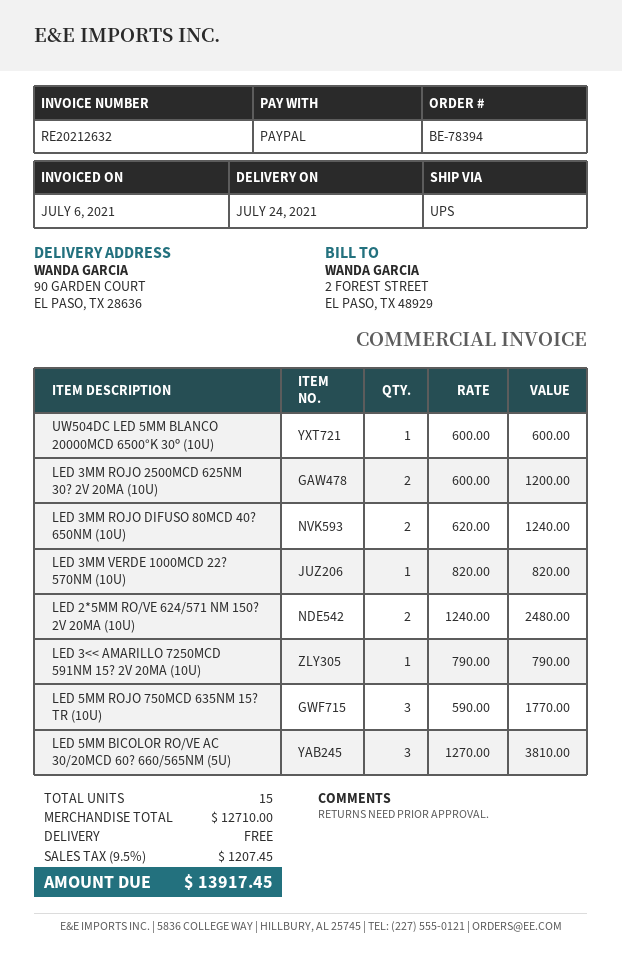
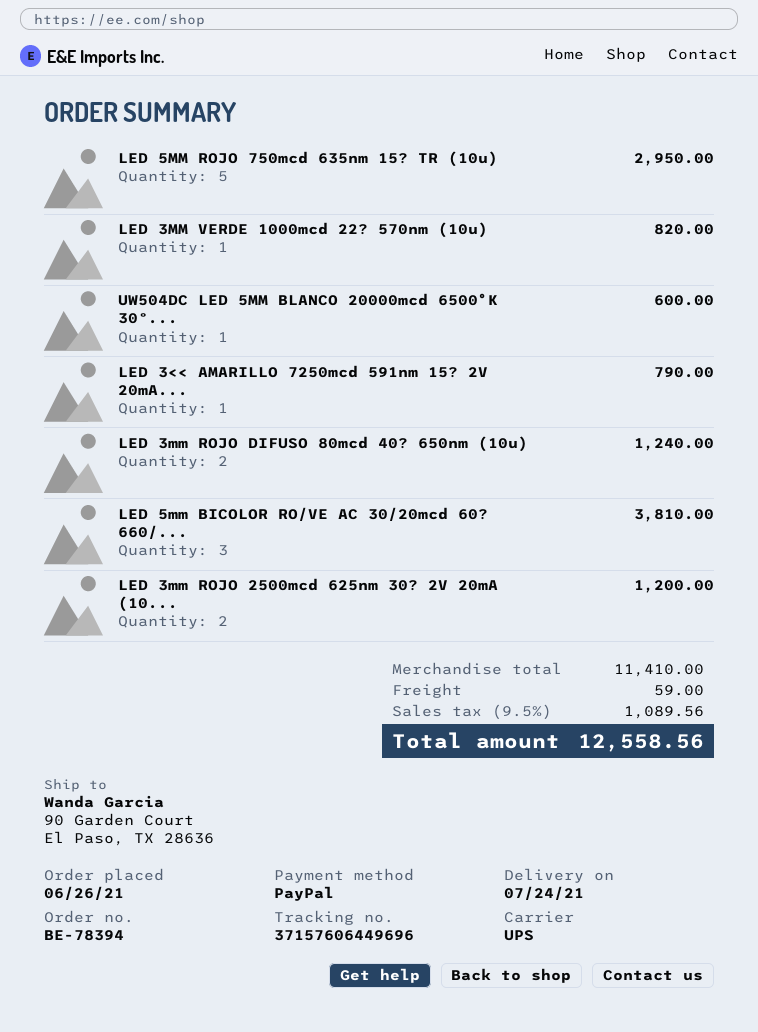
LED 2*5MM RO/VE 624/571 NM 150? 2V 20MA (10U): 2 for 2480.00 -> none
LED 5MM ROJO 750MCD 635NM 15? TR (10U): 3 for 1770.00 -> 5 for 2950.00
subtotal: 12710.00 -> 11410.00
shipping: 0.00 -> 59.00
tax: 9.5% = 1207.45 -> 9.5% = 1089.56
total: 13917.45 -> 12558.56

